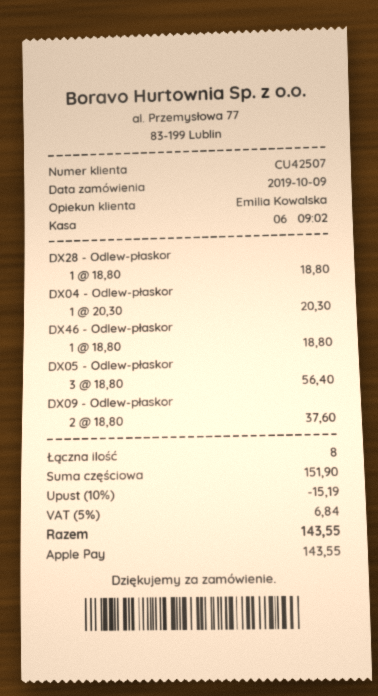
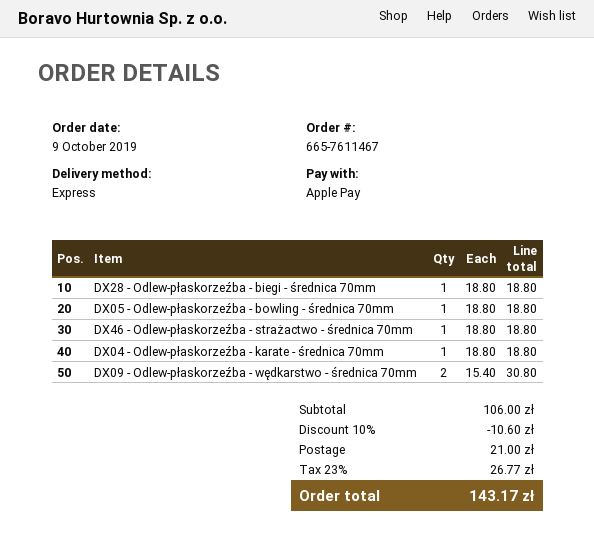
DX04 - Odlew-płaskor: 1 x 20.30 = 20.30 -> 1 x 18.80 = 18.80
DX05 - Odlew-płaskor: 3 x 18.80 = 56.40 -> 1 x 18.80 = 18.80
DX09 - Odlew-płaskor: 2 x 18.80 = 37.60 -> 2 x 15.40 = 30.80
subtotal: 151.90 -> 106.00
discount: 10% = 15.19 -> 10% = 10.60
shipping: none -> 21.00
tax: 5% = 6.84 -> 23% = 26.77
total: 143.55 -> 143.17

